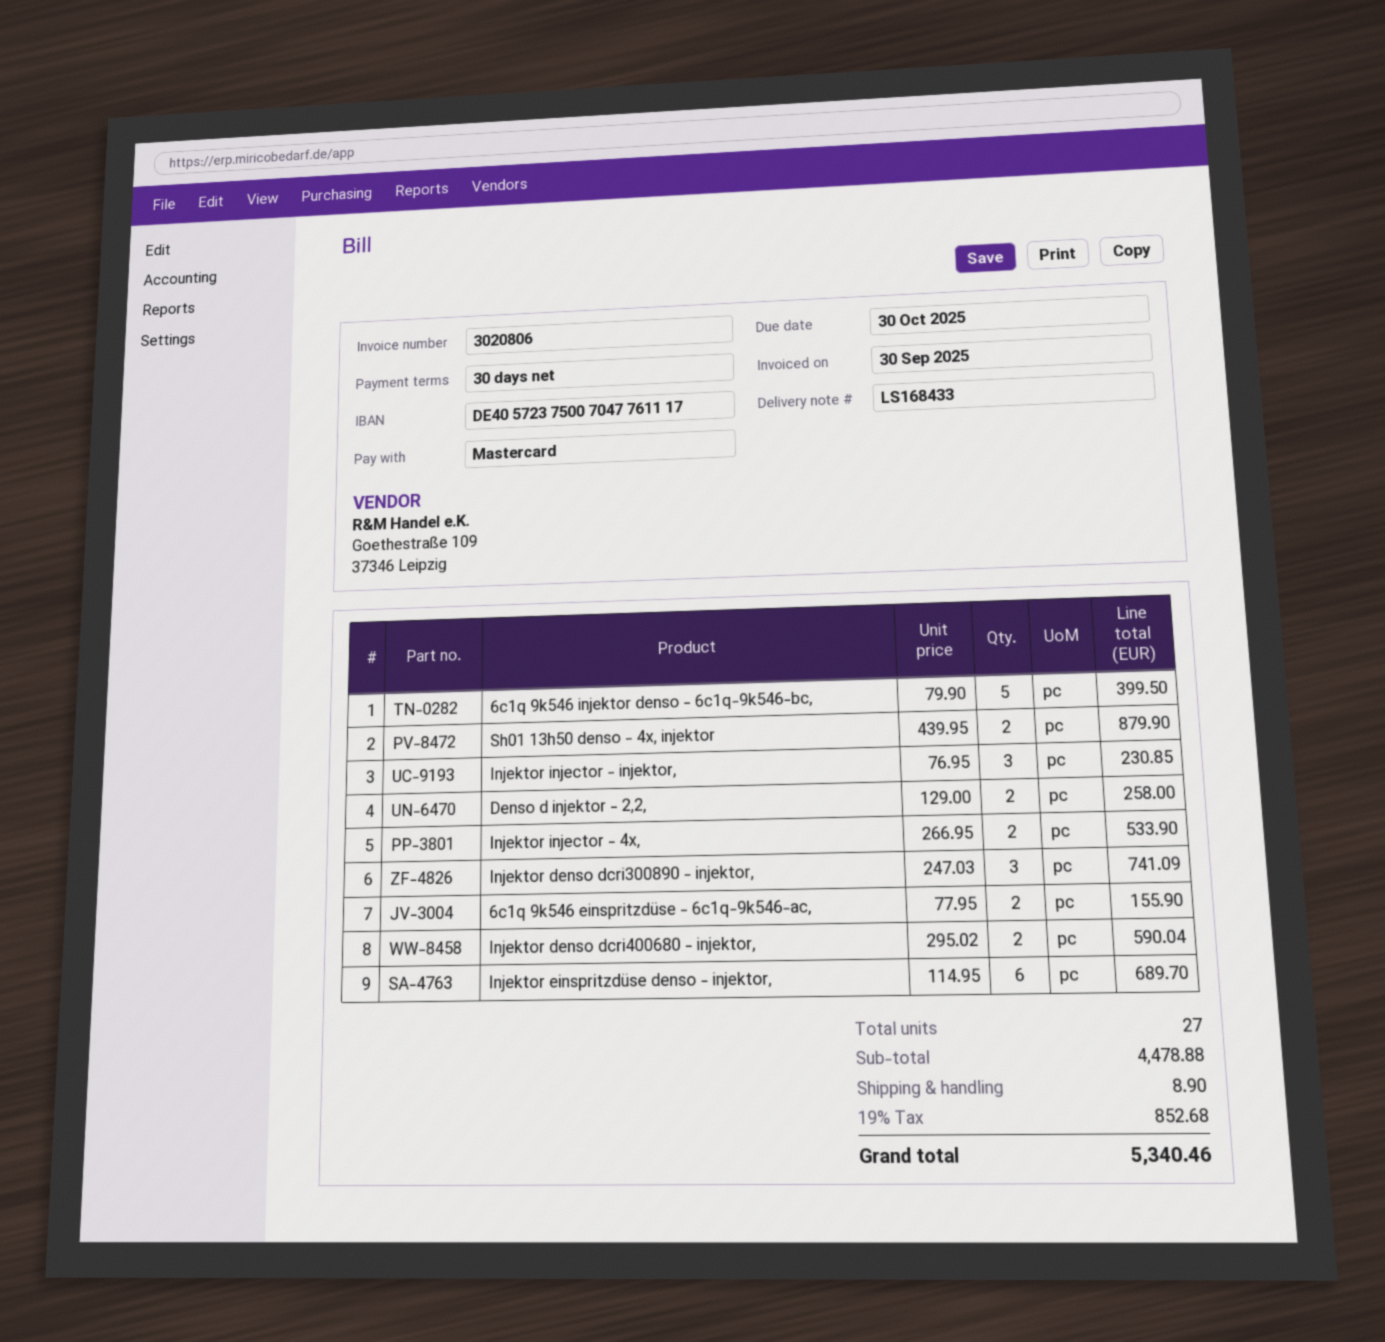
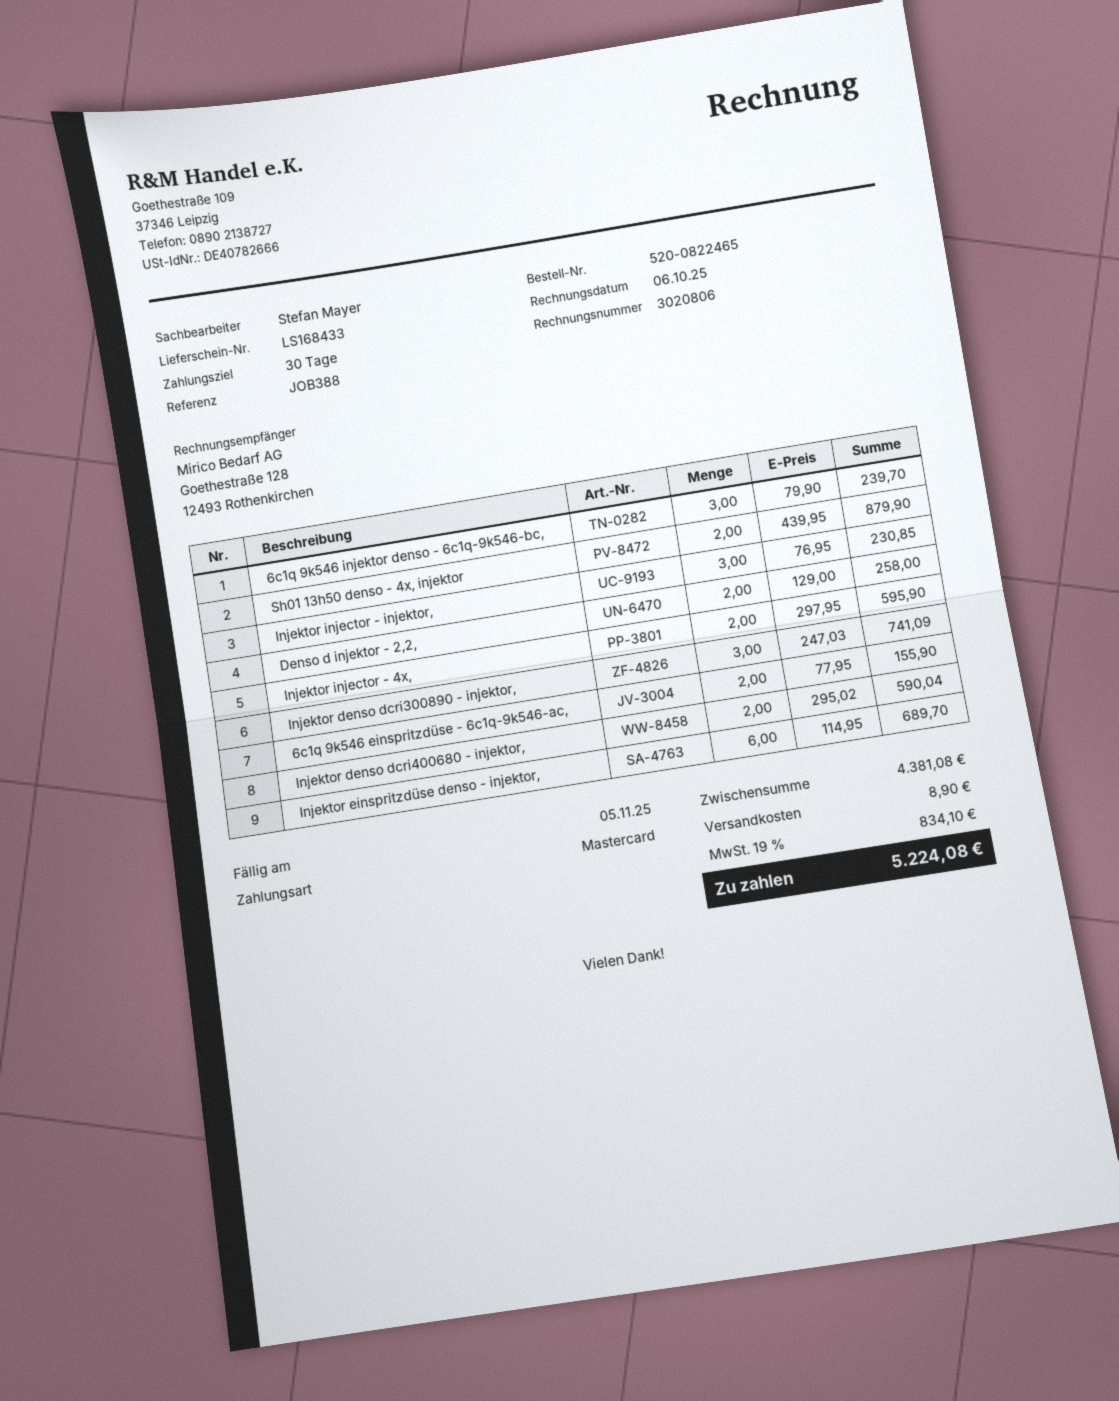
invoice date: 2025-09-30 -> 2025-10-06
due date: 2025-10-30 -> 2025-11-05
6c1q 9k546 injektor denso - 6c1q-9k546-bc,: 5 x 79.90 = 399.50 -> 3 x 79.90 = 239.70
Injektor injector - 4x,: 2 x 266.95 = 533.90 -> 2 x 297.95 = 595.90
subtotal: 4478.88 -> 4381.08
tax: 19% = 852.68 -> 19% = 834.10
total: 5340.46 -> 5224.08

